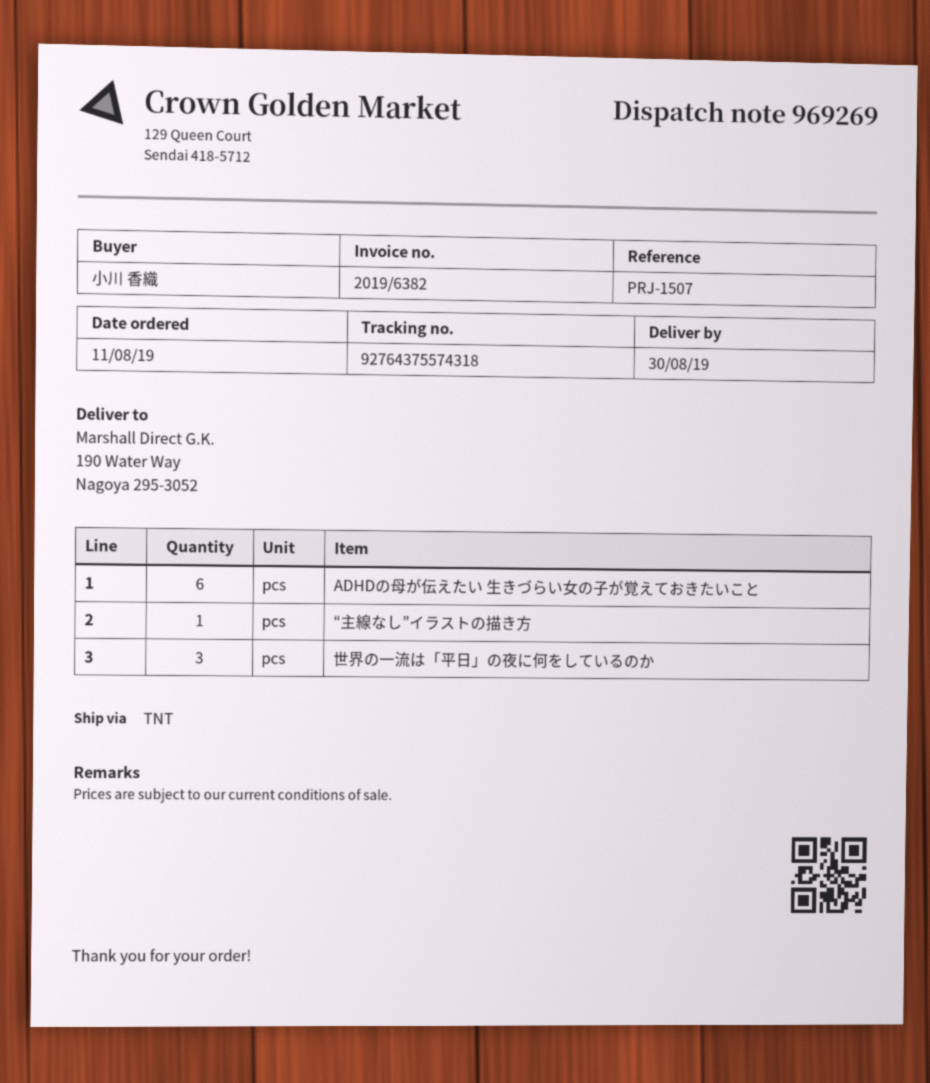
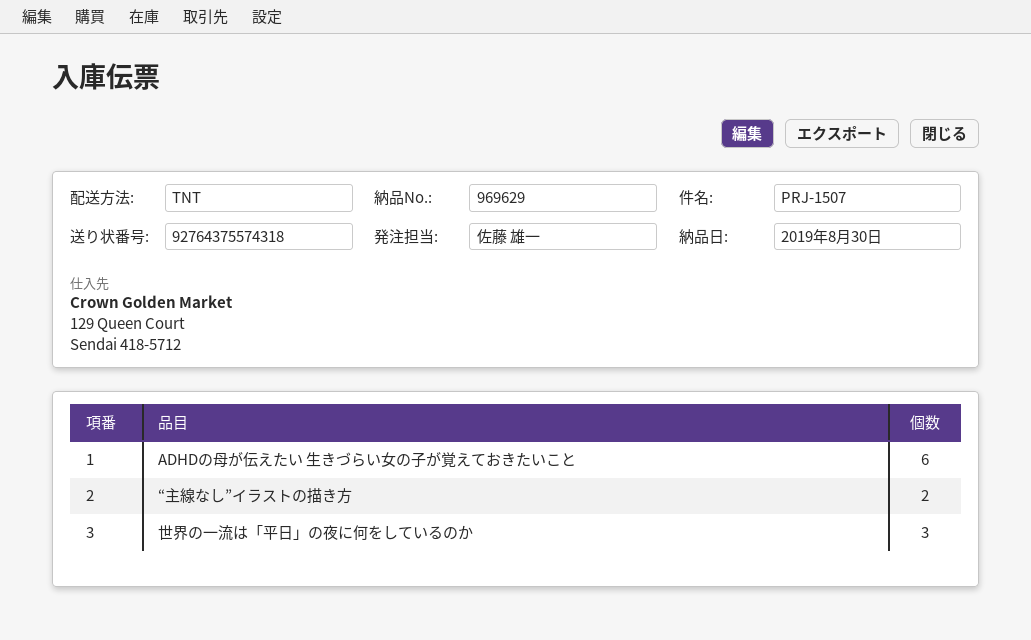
delivery note number: 969269 -> 969629
ordered by: 小川 香織 -> 佐藤 雄一
“主線なし”イラストの描き方: 1 -> 2

